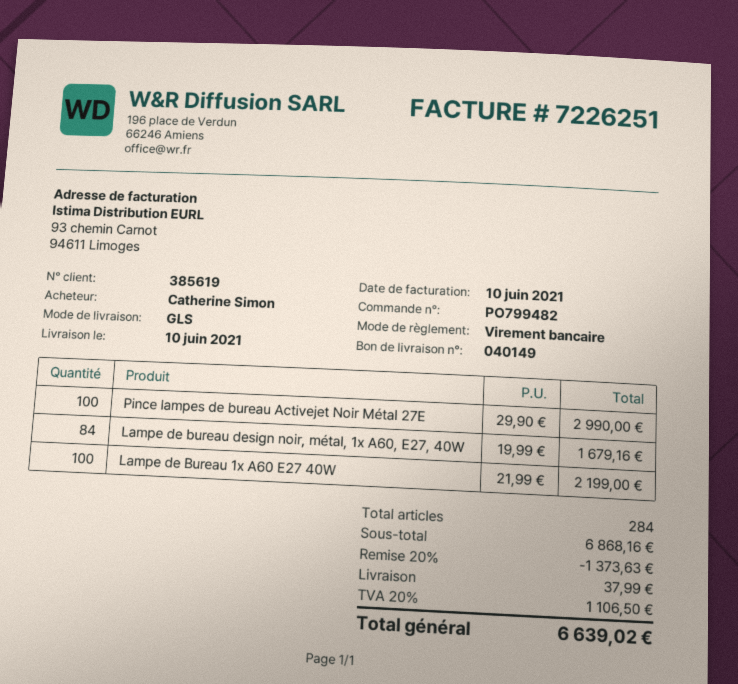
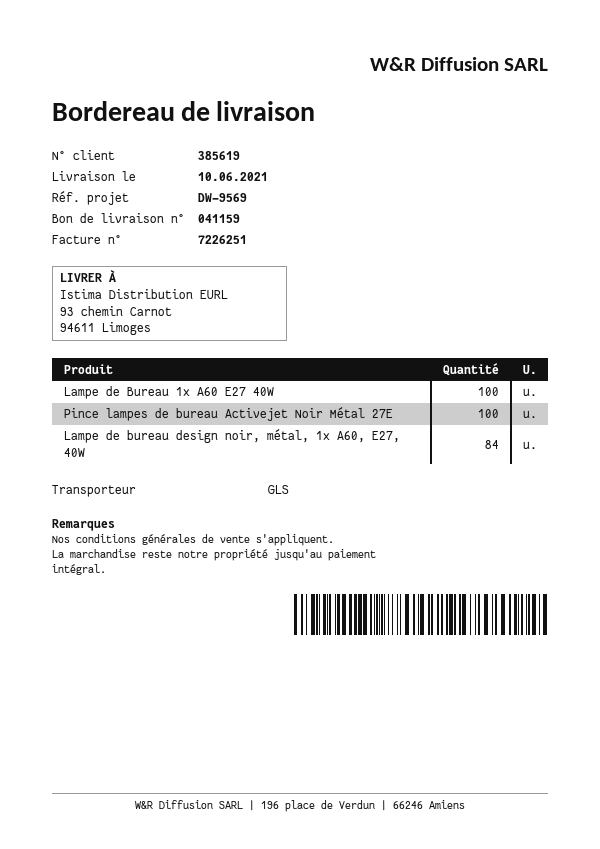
delivery note number: 040149 -> 041159

